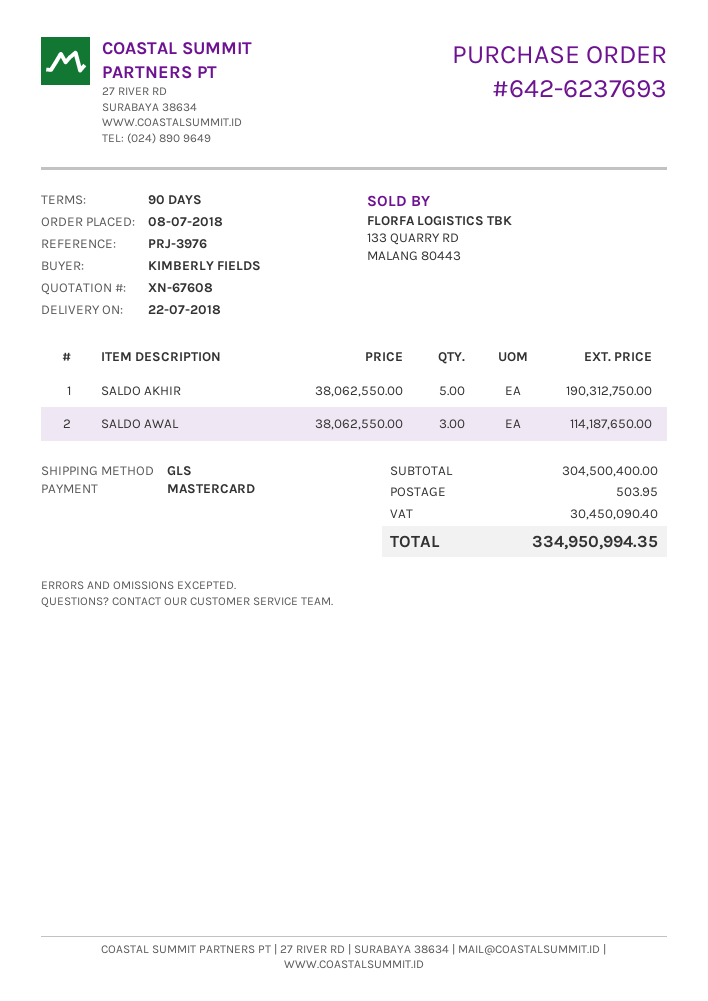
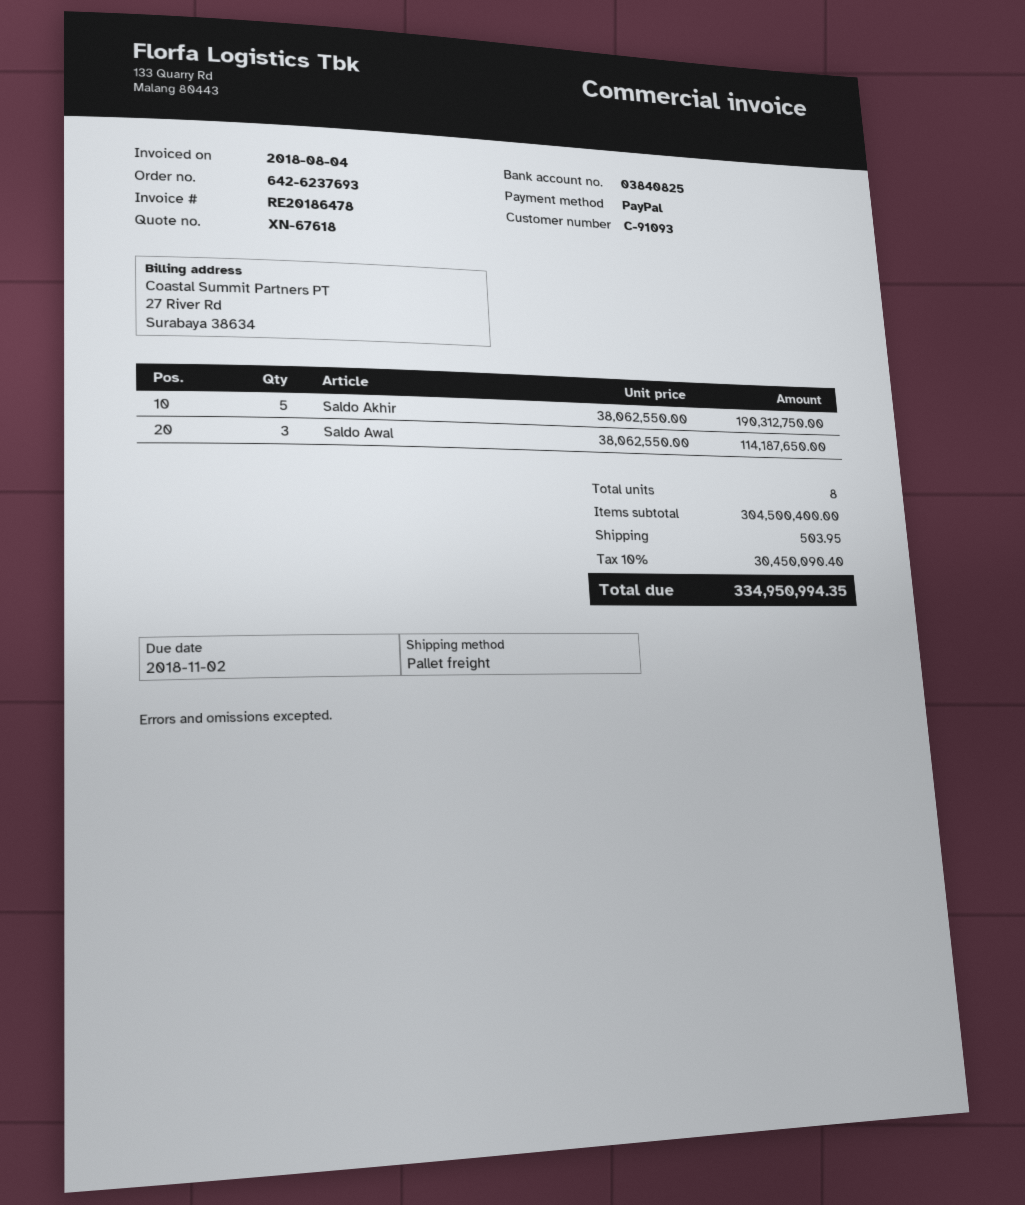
quote number: XN-67608 -> XN-67618
payment method: Mastercard -> PayPal
shipping method: GLS -> pallet freight

